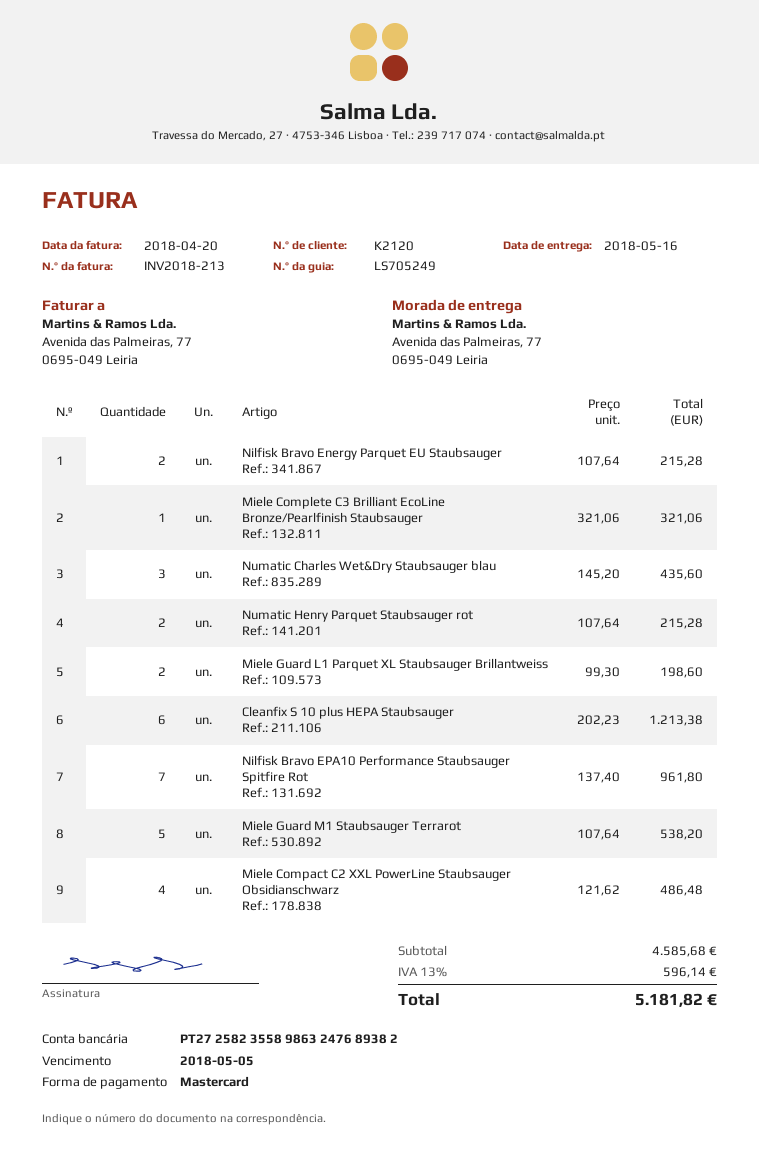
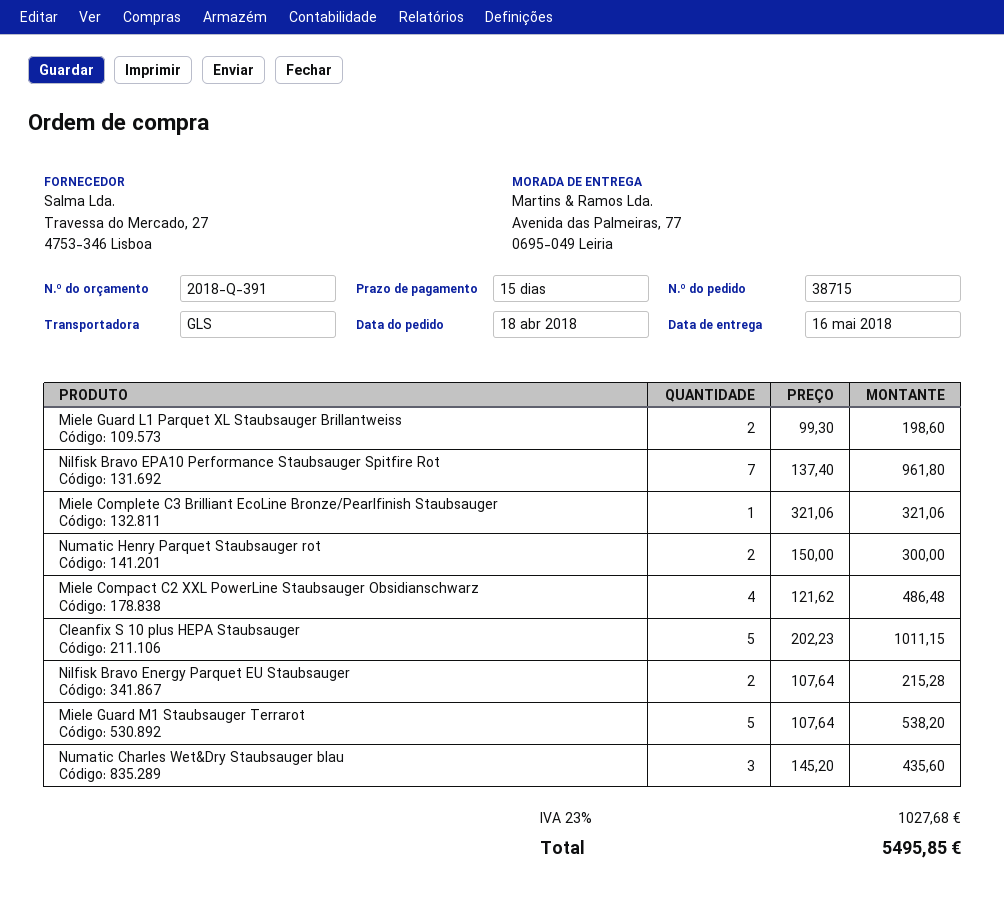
Numatic Henry Parquet Staubsauger rot: 2 x 107.64 = 215.28 -> 2 x 150.00 = 300.00
Cleanfix S 10 plus HEPA Staubsauger: 6 x 202.23 = 1213.38 -> 5 x 202.23 = 1011.15
tax: 13% = 596.14 -> 23% = 1027.68
total: 5181.82 -> 5495.85

